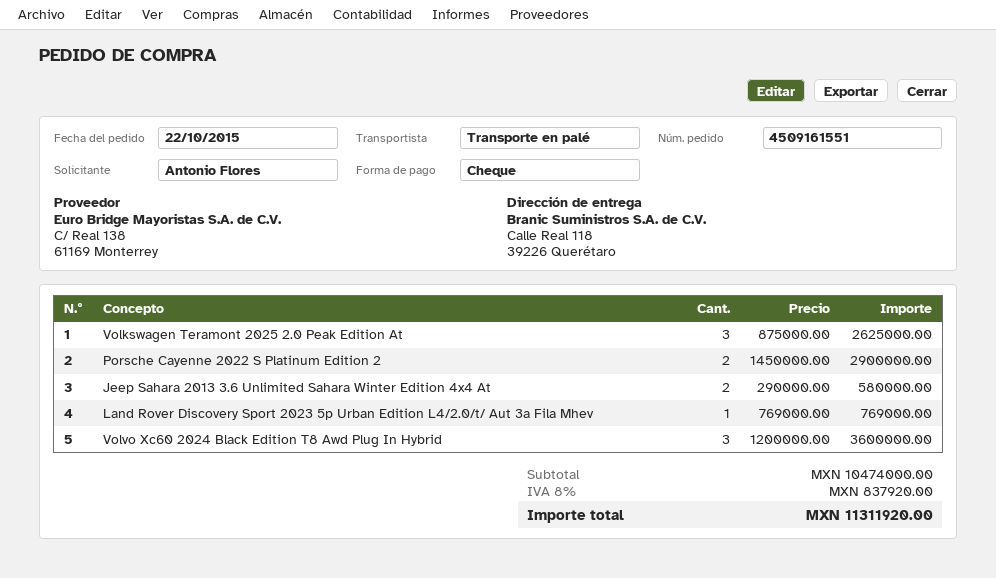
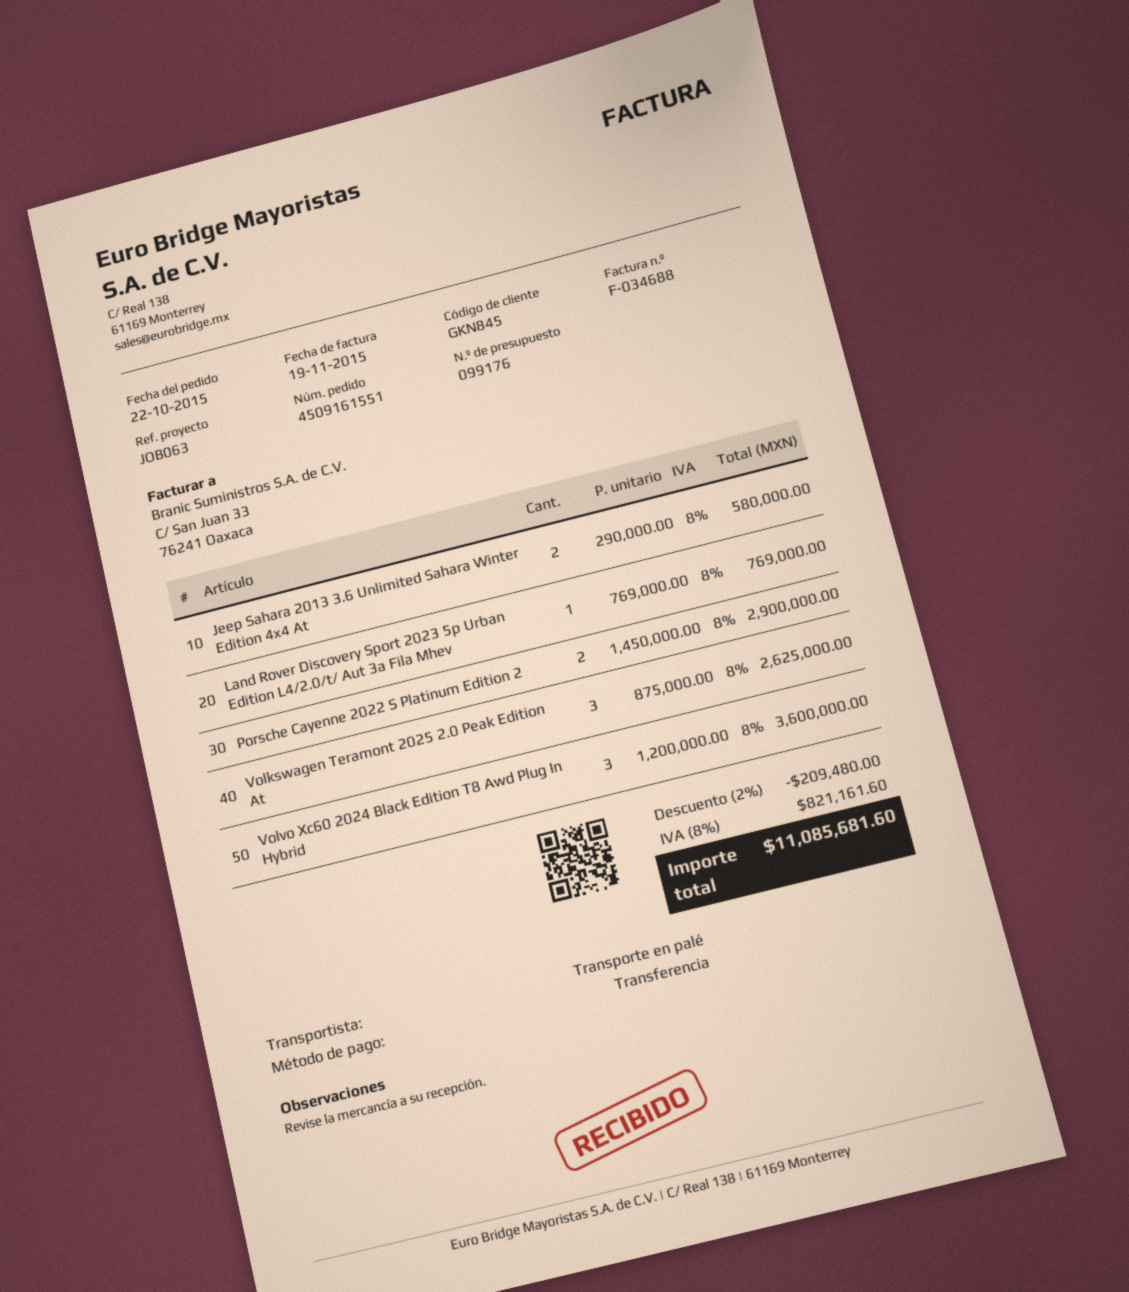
payment method: cheque -> bank transfer
discount: none -> 2% = 209480.00
tax: 8% = 837920.00 -> 8% = 821161.60
total: 11311920.00 -> 11085681.60

